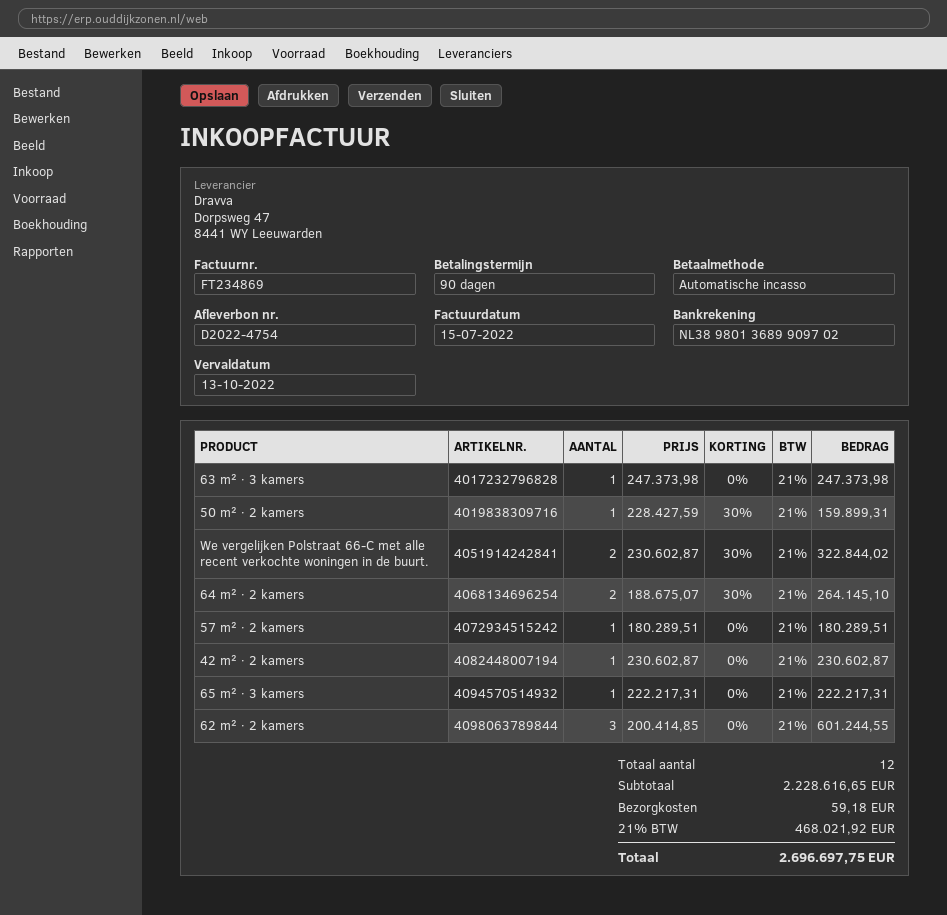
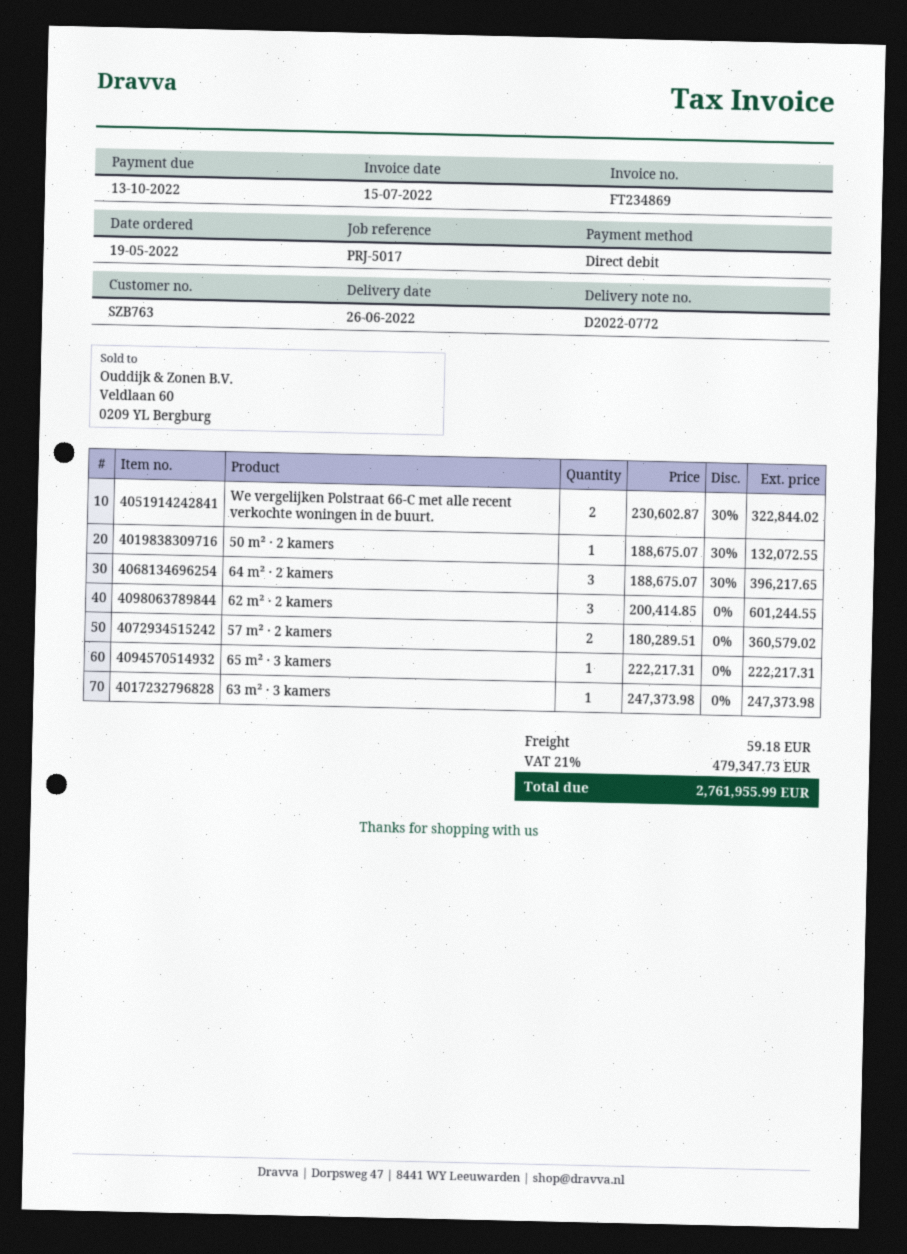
delivery note number: D2022-4754 -> D2022-0772
50 m² · 2 kamers: 1 x 228427.59 - 30% = 159899.31 -> 1 x 188675.07 - 30% = 132072.55
64 m² · 2 kamers: 2 x 188675.07 - 30% = 264145.10 -> 3 x 188675.07 - 30% = 396217.65
57 m² · 2 kamers: 1 x 180289.51 = 180289.51 -> 2 x 180289.51 = 360579.02
42 m² · 2 kamers: 1 x 230602.87 = 230602.87 -> none
tax: 21% = 468021.92 -> 21% = 479347.73
total: 2696697.75 -> 2761955.99

